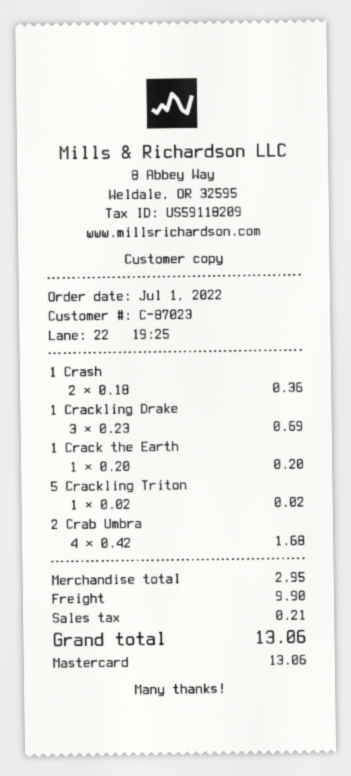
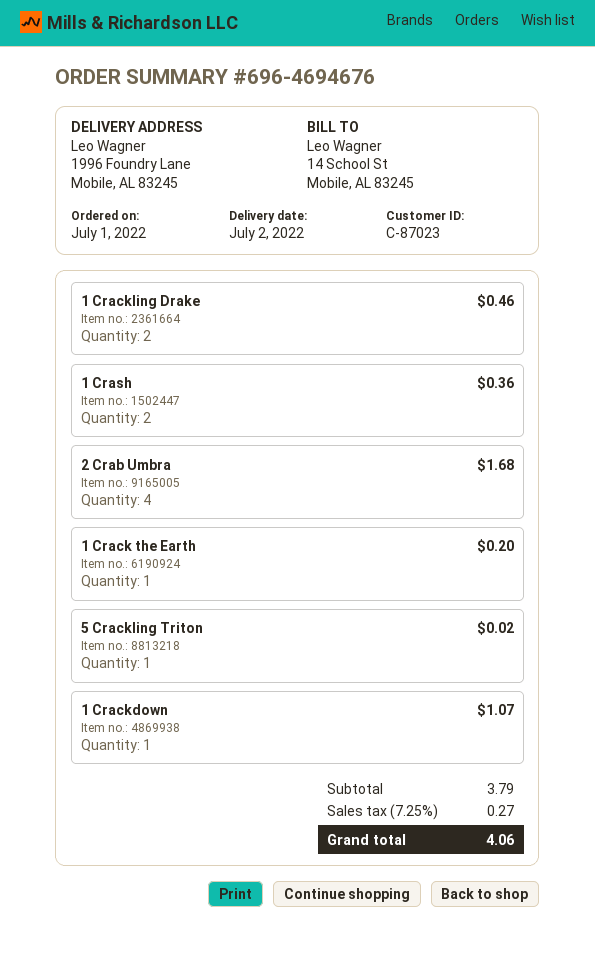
1 Crackling Drake: 3 for 0.69 -> 2 for 0.46
1 Crackdown: none -> 1 for 1.07
subtotal: 2.95 -> 3.79
shipping: 9.90 -> none
tax: 0.21 -> 0.27
total: 13.06 -> 4.06

